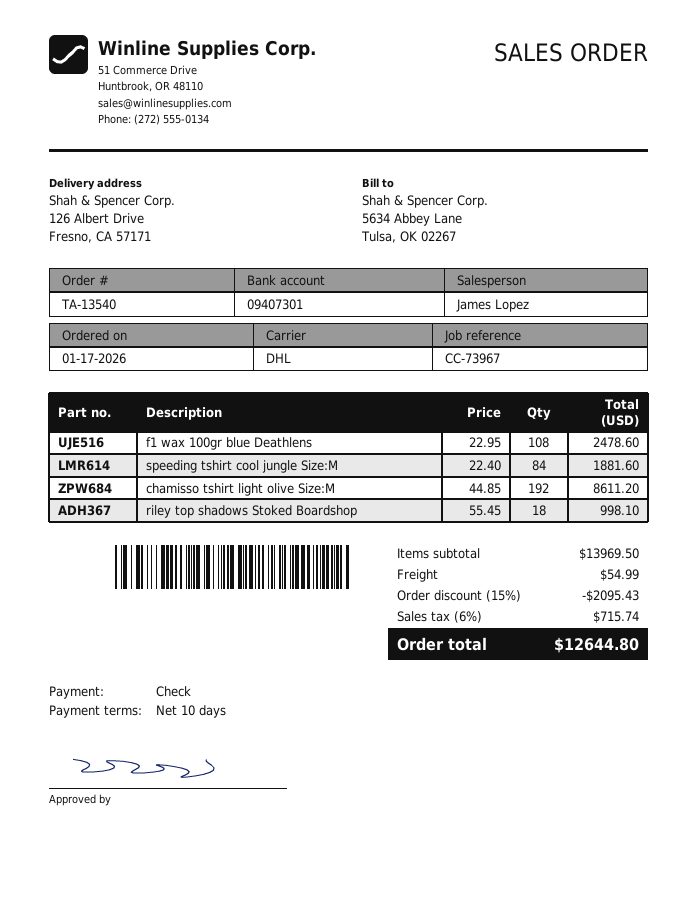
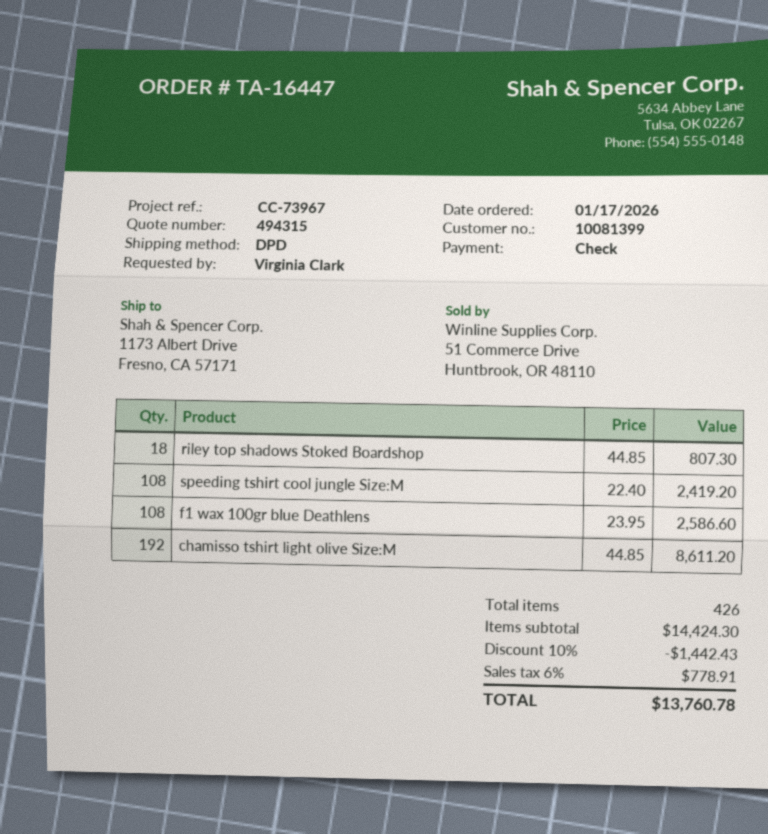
order number: TA-13540 -> TA-16447
shipping method: DHL -> DPD
ship to: 126 Albert Drive, Fresno, CA 57171 -> 1173 Albert Drive, Fresno, CA 57171
f1 wax 100gr blue Deathlens: 108 x 22.95 = 2478.60 -> 108 x 23.95 = 2586.60
speeding tshirt cool jungle Size:M: 84 x 22.40 = 1881.60 -> 108 x 22.40 = 2419.20
riley top shadows Stoked Boardshop: 18 x 55.45 = 998.10 -> 18 x 44.85 = 807.30
subtotal: 13969.50 -> 14424.30
discount: 15% = 2095.43 -> 10% = 1442.43
shipping: 54.99 -> none
tax: 6% = 715.74 -> 6% = 778.91
total: 12644.80 -> 13760.78

